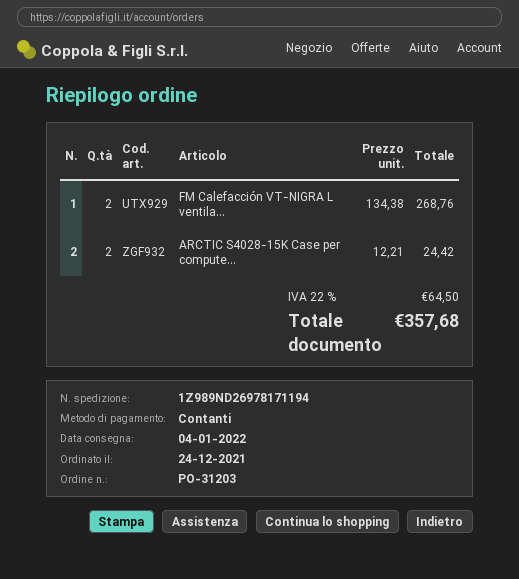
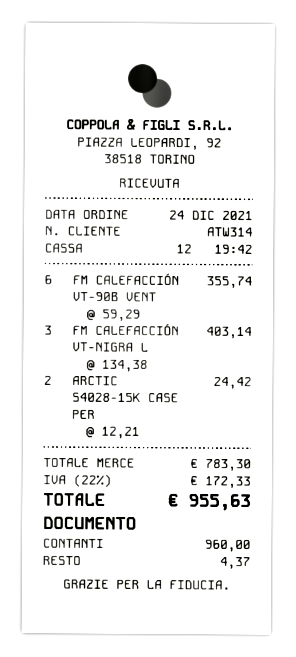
FM Calefacción VT-NIGRA L ventila...: 2 x 134.38 = 268.76 -> 3 x 134.38 = 403.14
FM CALEFACCIÓN VT-90B VENT: none -> 6 x 59.29 = 355.74
tax: 22% = 64.50 -> 22% = 172.33
total: 357.68 -> 955.63

